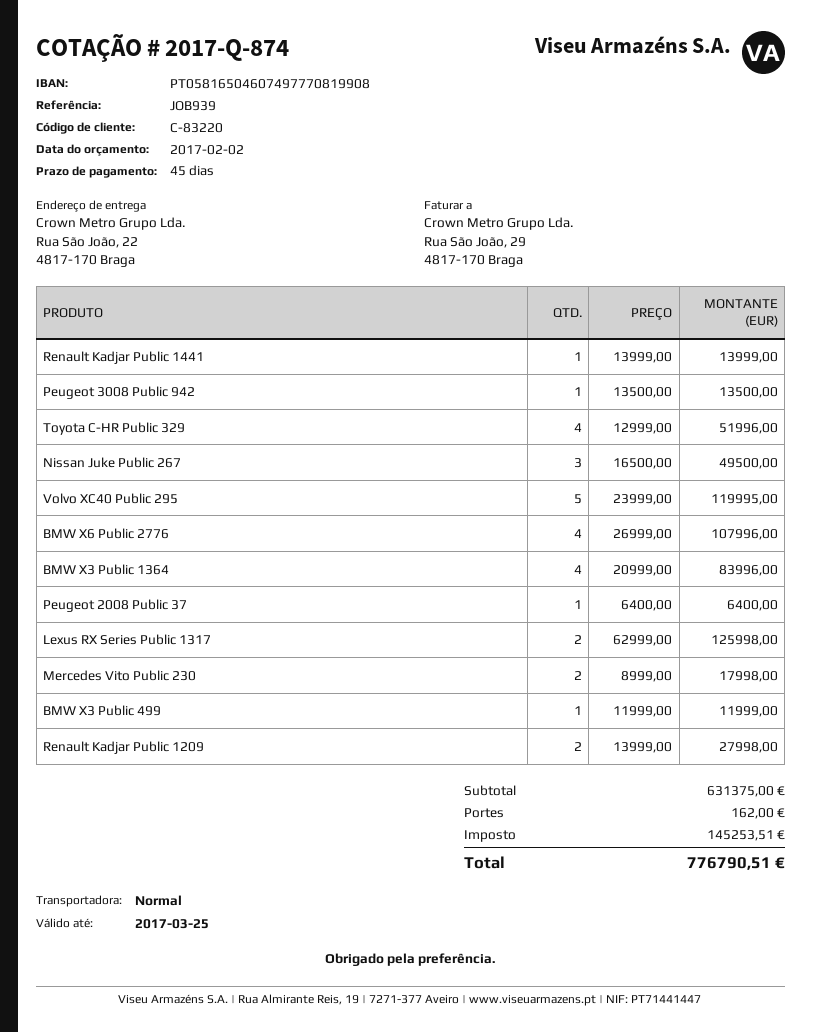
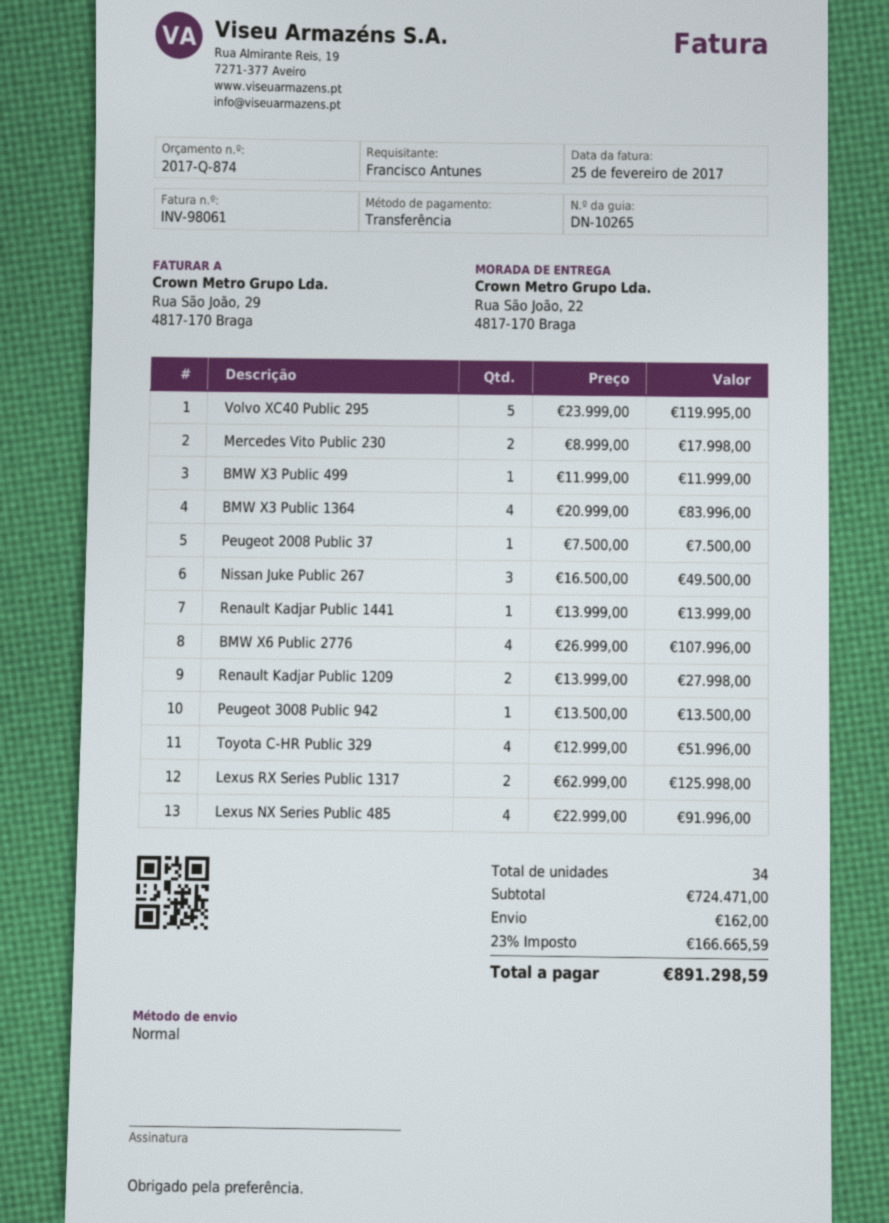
Peugeot 2008 Public 37: 1 x 6400.00 = 6400.00 -> 1 x 7500.00 = 7500.00
Lexus NX Series Public 485: none -> 4 x 22999.00 = 91996.00
subtotal: 631375.00 -> 724471.00
tax: 145253.51 -> 166665.59
total: 776790.51 -> 891298.59

